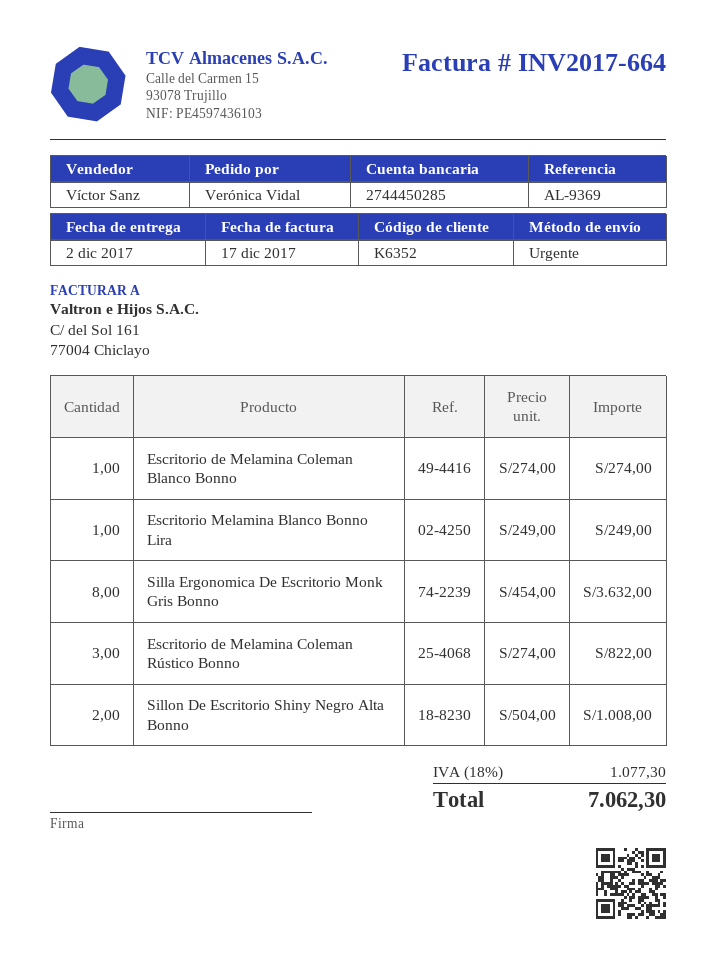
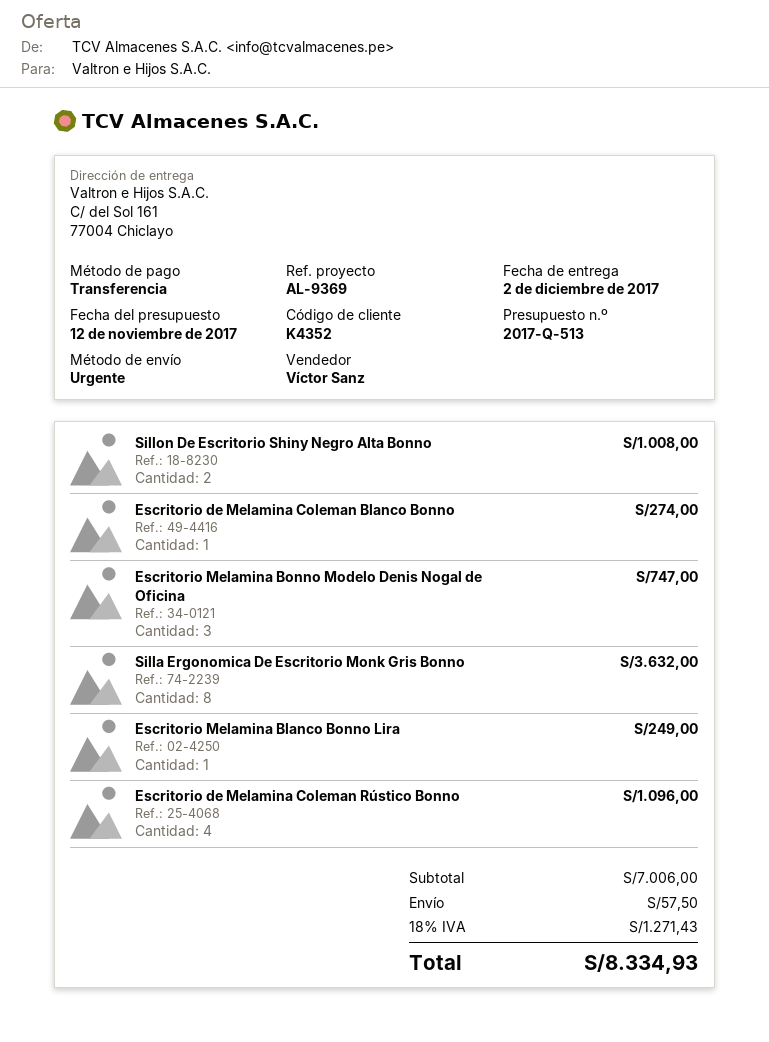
customer number: K6352 -> K4352
Escritorio de Melamina Coleman Rústico Bonno: 3 for 822.00 -> 4 for 1096.00
Escritorio Melamina Bonno Modelo Denis Nogal de Oficina: none -> 3 for 747.00
shipping: none -> 57.50
tax: 18% = 1077.30 -> 18% = 1271.43
total: 7062.30 -> 8334.93

